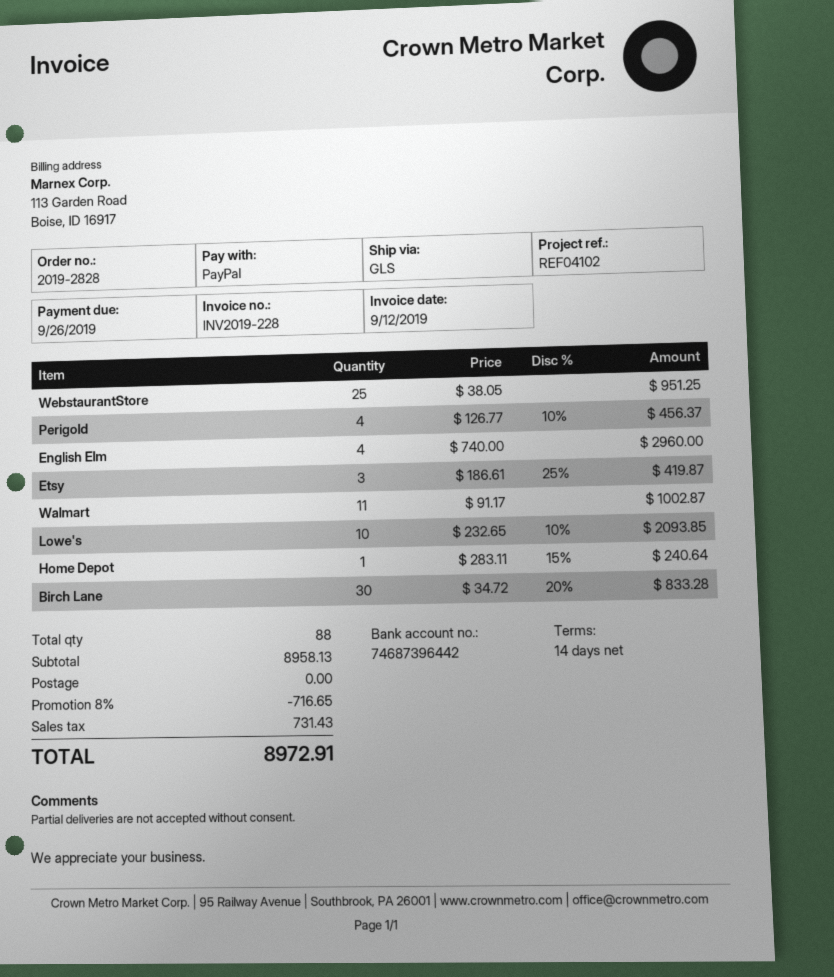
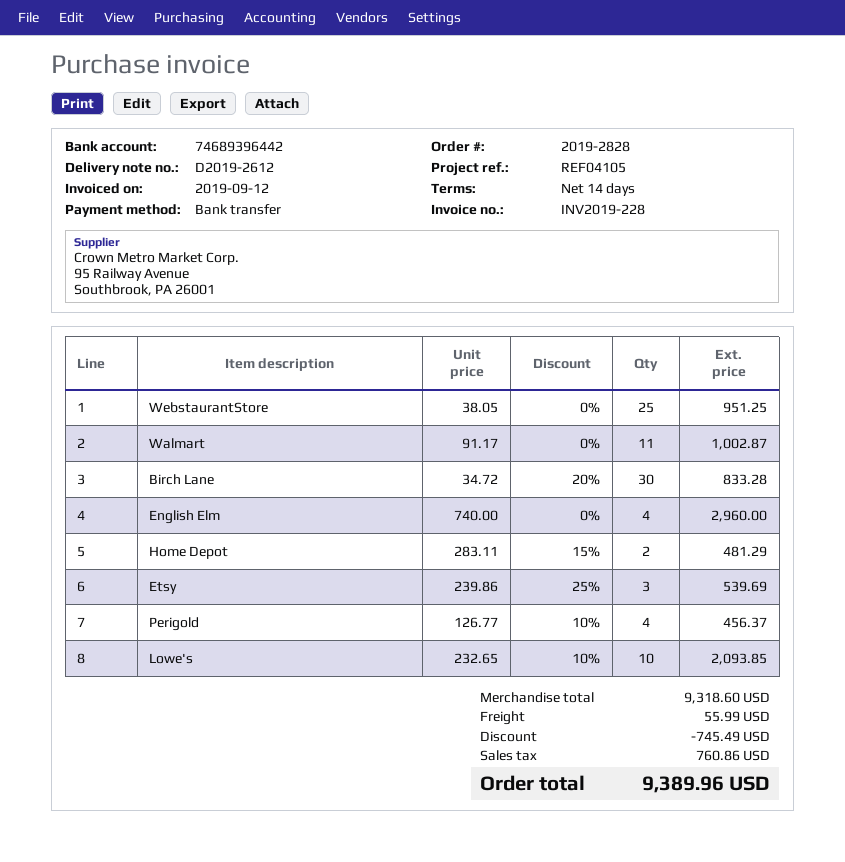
reference: REF04102 -> REF04105
payment method: PayPal -> bank transfer
bank account: 74687396442 -> 74689396442
Etsy: 3 x 186.61 - 25% = 419.87 -> 3 x 239.86 - 25% = 539.69
Home Depot: 1 x 283.11 - 15% = 240.64 -> 2 x 283.11 - 15% = 481.29
subtotal: 8958.13 -> 9318.60
discount: 716.65 -> 745.49
shipping: 0.00 -> 55.99
tax: 731.43 -> 760.86
total: 8972.91 -> 9389.96

